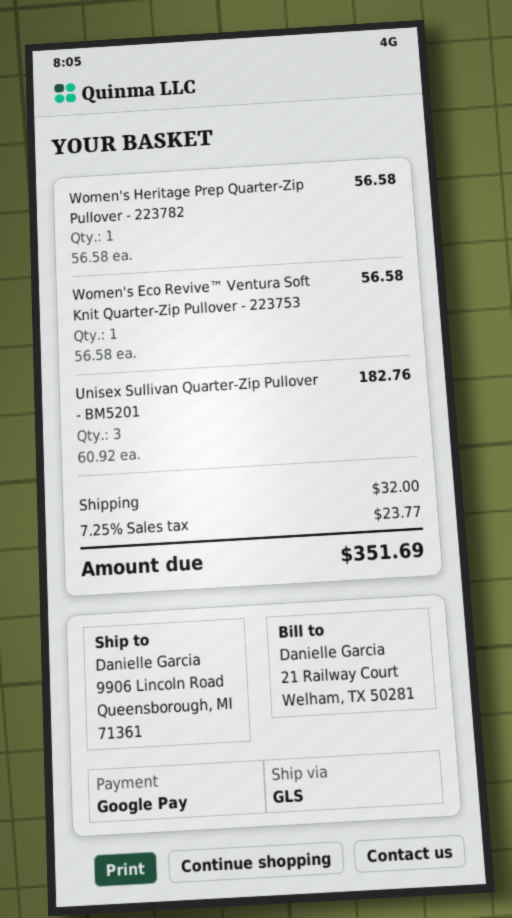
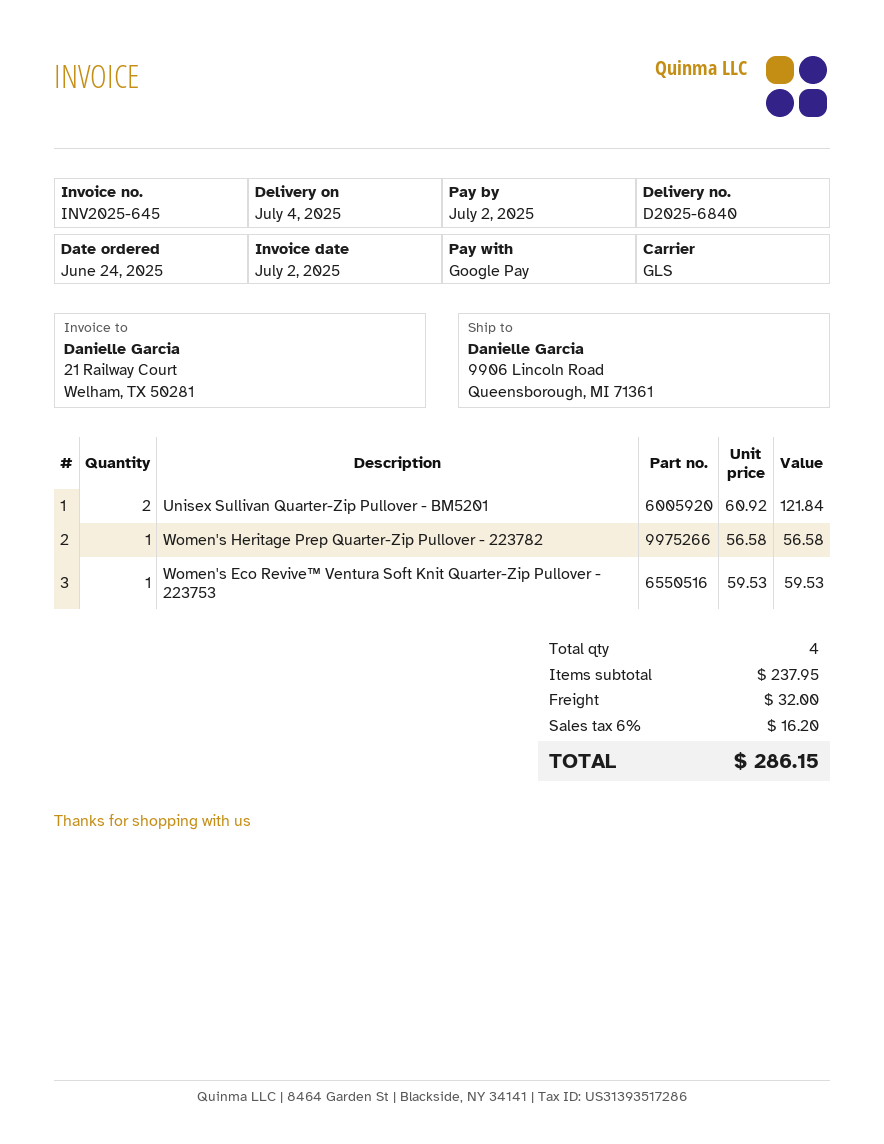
Women's Eco Revive™ Ventura Soft Knit Quarter-Zip Pullover - 223753: 1 x 56.58 = 56.58 -> 1 x 59.53 = 59.53
Unisex Sullivan Quarter-Zip Pullover - BM5201: 3 x 60.92 = 182.76 -> 2 x 60.92 = 121.84
tax: 7.25% = 23.77 -> 6% = 16.20
total: 351.69 -> 286.15

